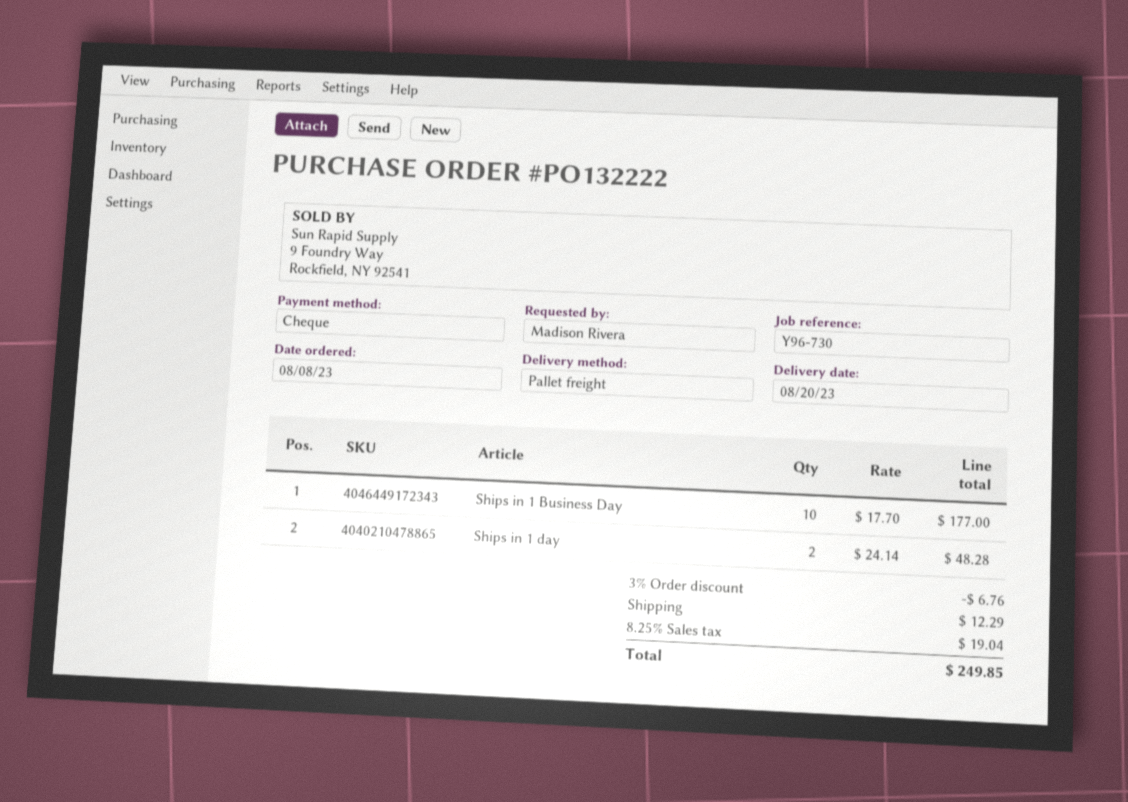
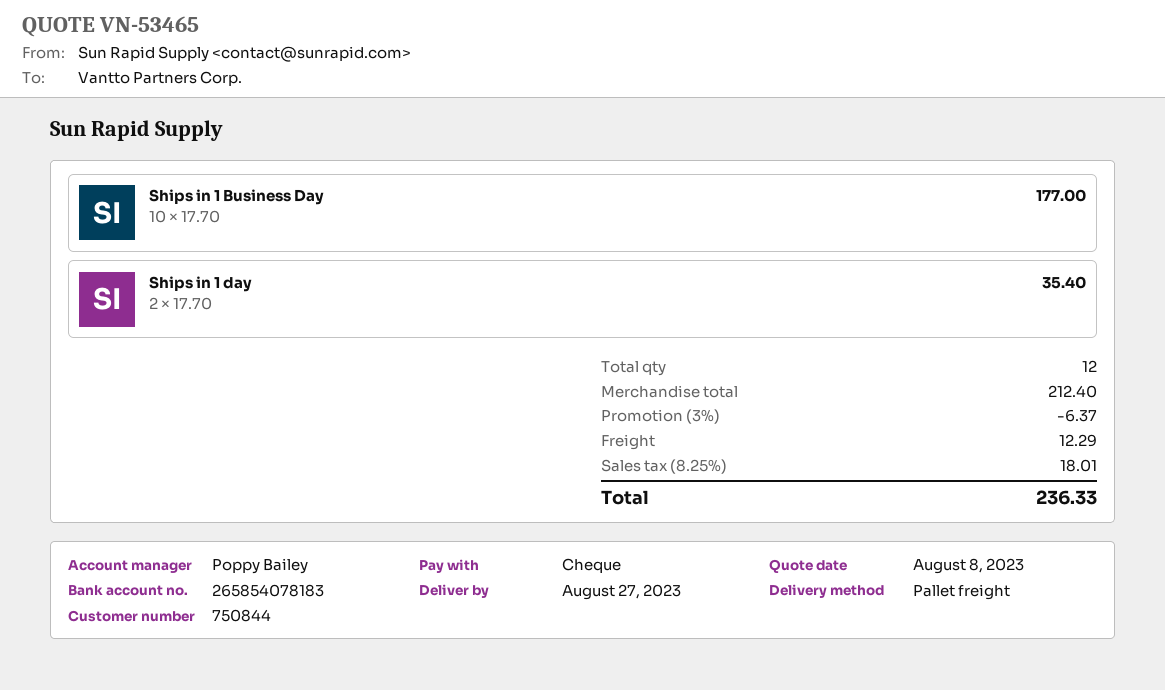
delivery date: 2023-08-20 -> 2023-08-27
Ships in 1 day: 2 x 24.14 = 48.28 -> 2 x 17.70 = 35.40
discount: 3% = 6.76 -> 3% = 6.37
tax: 8.25% = 19.04 -> 8.25% = 18.01
total: 249.85 -> 236.33

